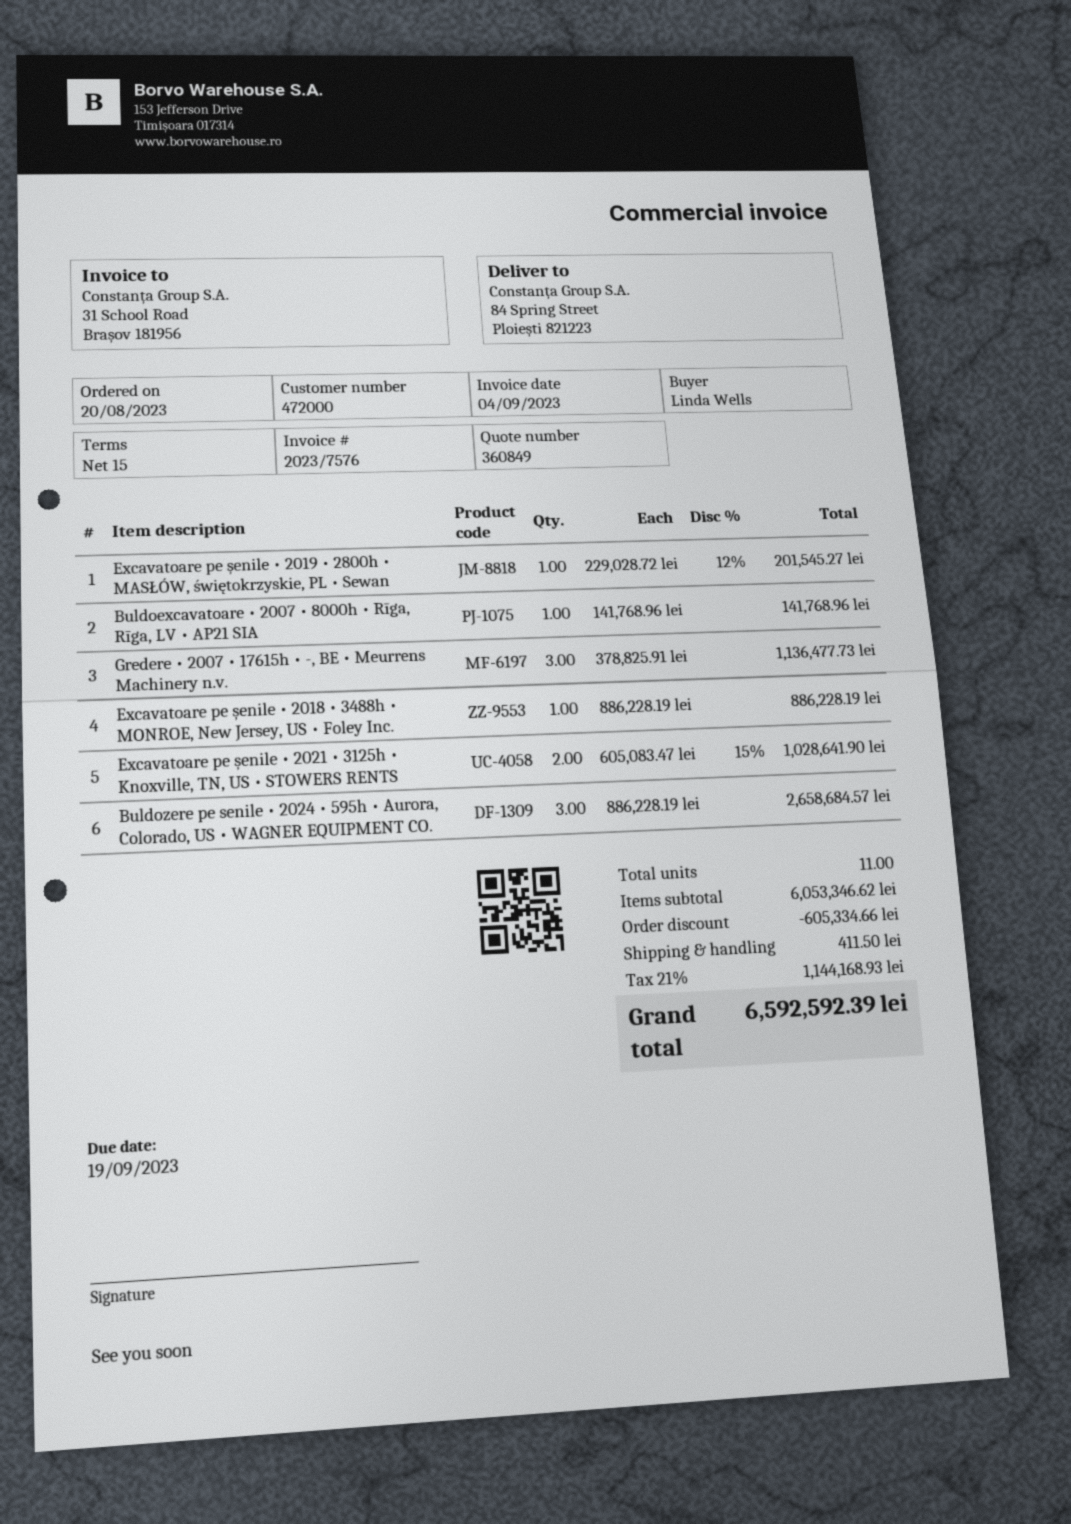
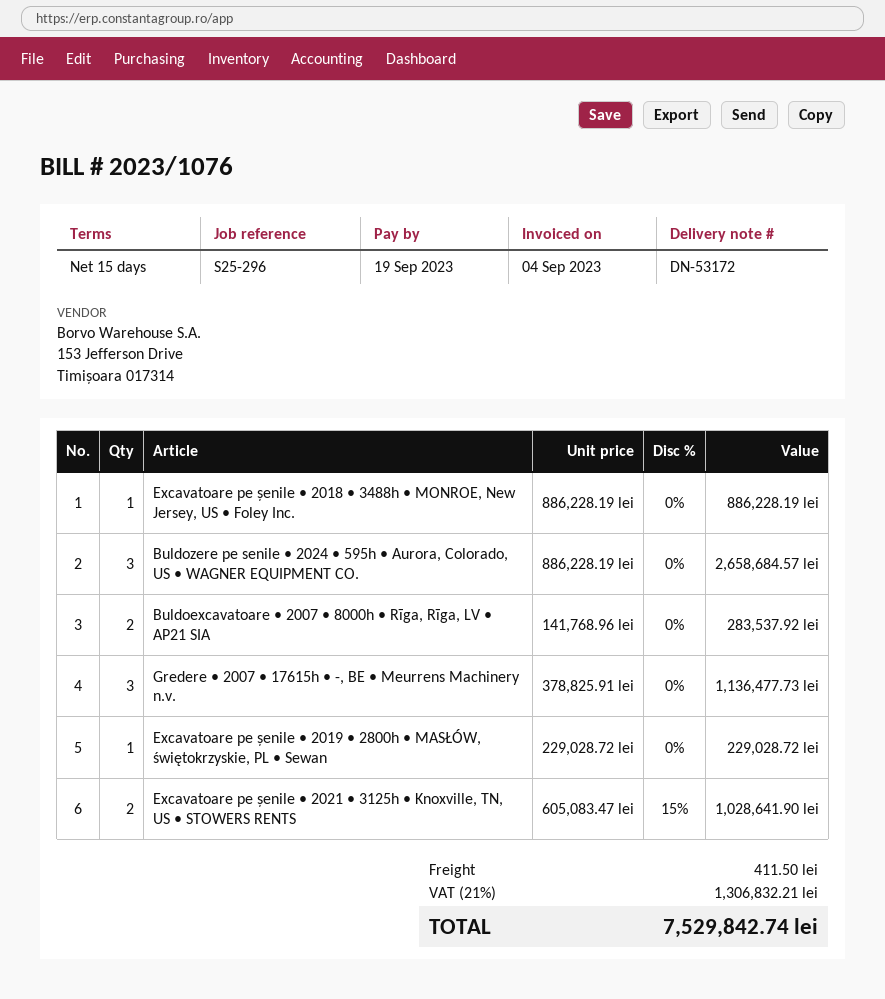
invoice number: 2023/7576 -> 2023/1076
Excavatoare pe șenile • 2019 • 2800h • MASŁÓW, świętokrzyskie, PL • Sewan: 1 x 229028.72 - 12% = 201545.27 -> 1 x 229028.72 = 229028.72
Buldoexcavatoare • 2007 • 8000h • Rīga, Rīga, LV • AP21 SIA: 1 x 141768.96 = 141768.96 -> 2 x 141768.96 = 283537.92
discount: 605334.66 -> none
tax: 21% = 1144168.93 -> 21% = 1306832.21
total: 6592592.39 -> 7529842.74

